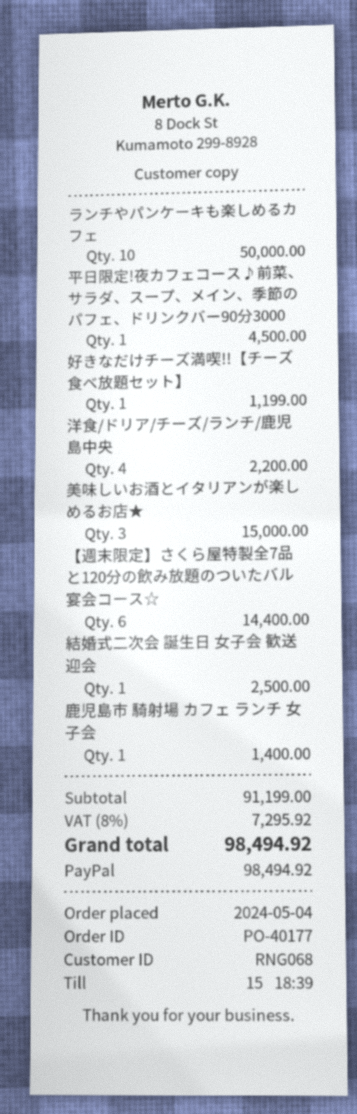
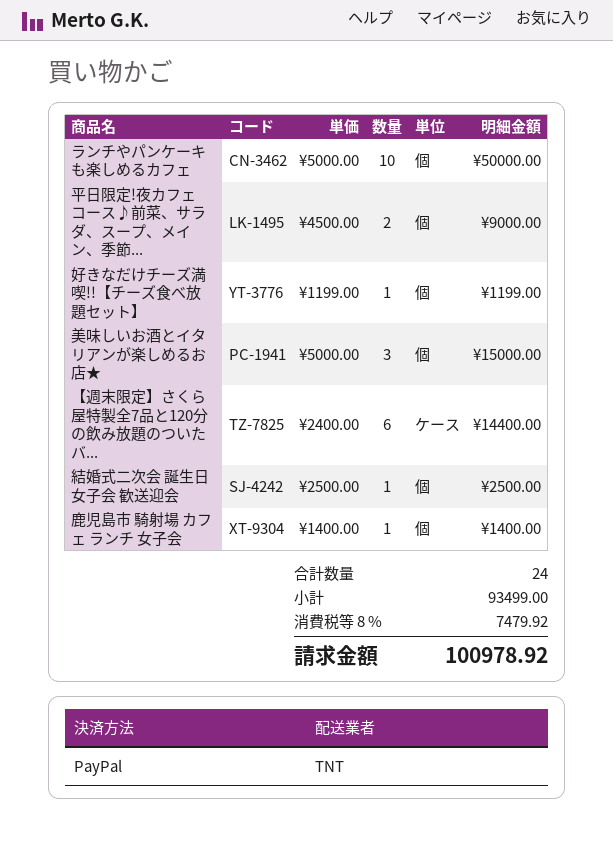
平日限定!夜カフェコース♪前菜、サラダ、スープ、メイン、季節のパフェ、ドリンクバー90分3000: 1 for 4500.00 -> 2 for 9000.00
洋食/ドリア/チーズ/ランチ/鹿児島中央: 4 for 2200.00 -> none
subtotal: 91199.00 -> 93499.00
tax: 8% = 7295.92 -> 8% = 7479.92
total: 98494.92 -> 100978.92

